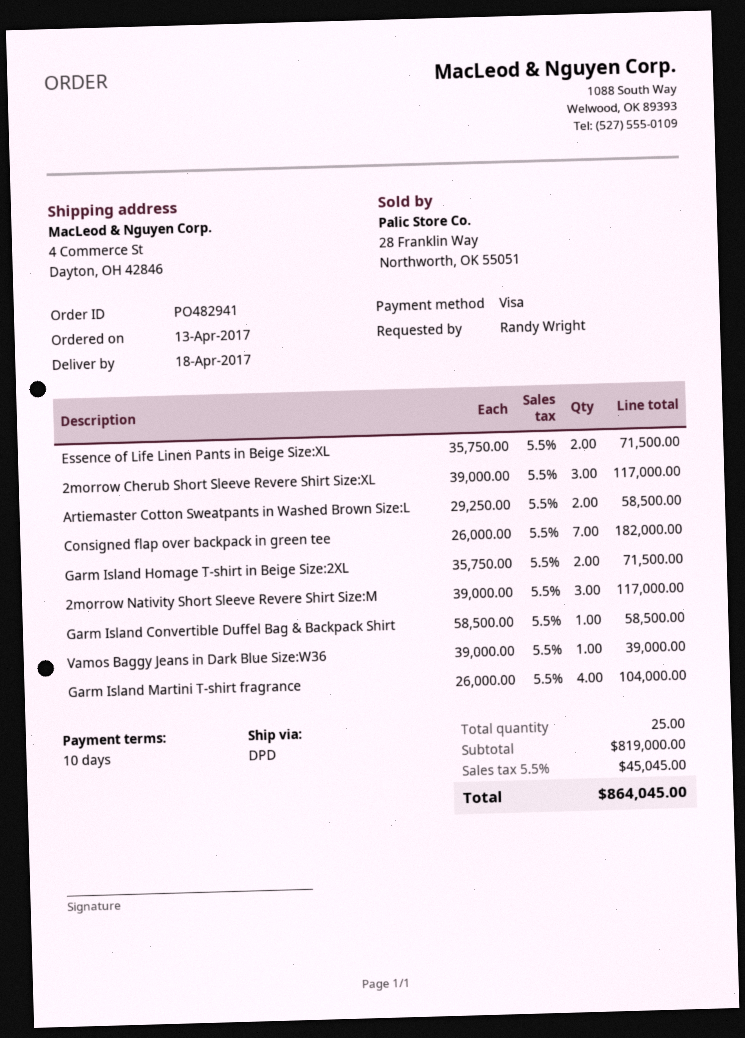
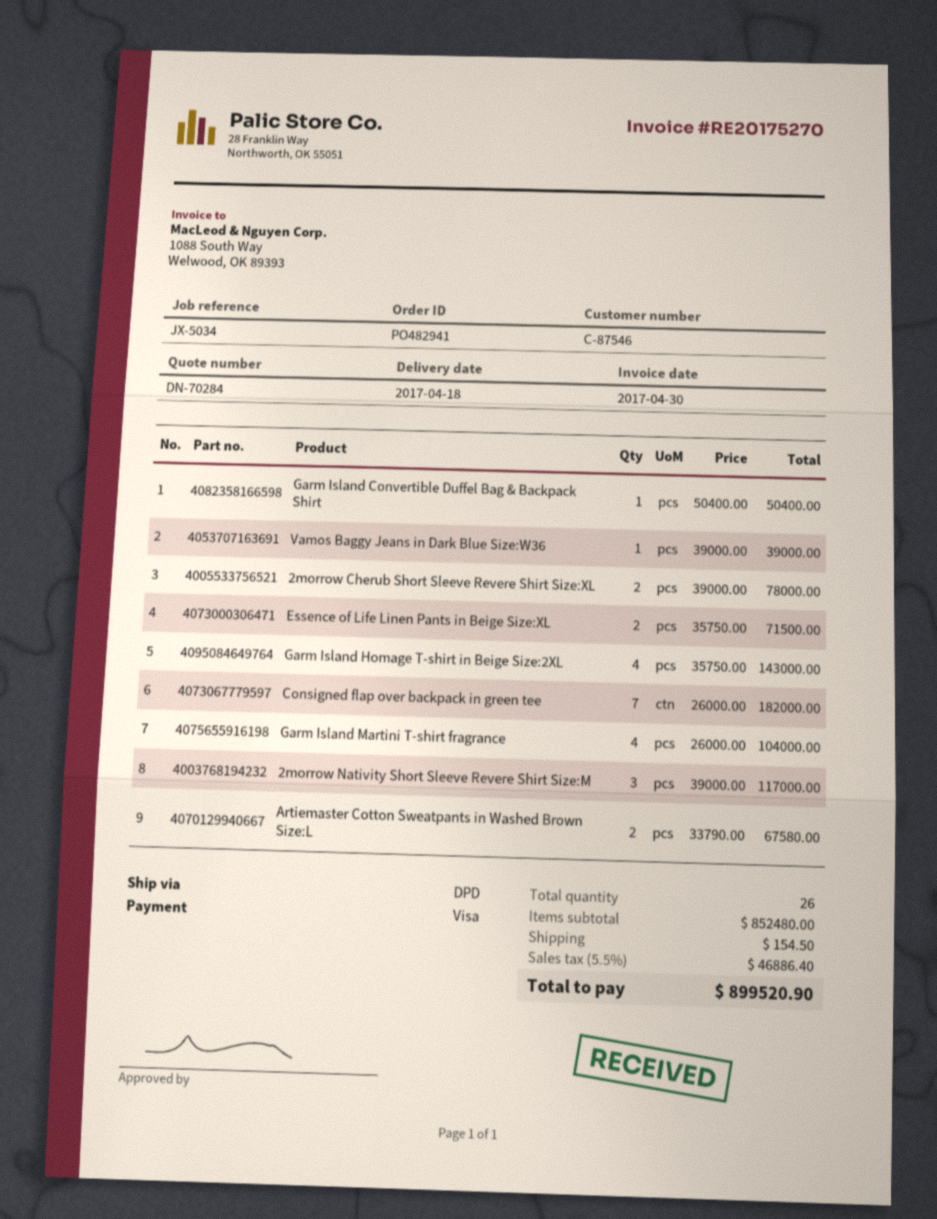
2morrow Cherub Short Sleeve Revere Shirt Size:XL: 3 x 39000.00 = 117000.00 -> 2 x 39000.00 = 78000.00
Artiemaster Cotton Sweatpants in Washed Brown Size:L: 2 x 29250.00 = 58500.00 -> 2 x 33790.00 = 67580.00
Garm Island Homage T-shirt in Beige Size:2XL: 2 x 35750.00 = 71500.00 -> 4 x 35750.00 = 143000.00
Garm Island Convertible Duffel Bag & Backpack Shirt: 1 x 58500.00 = 58500.00 -> 1 x 50400.00 = 50400.00
total quantity: 25 -> 26
subtotal: 819000.00 -> 852480.00
shipping: none -> 154.50
tax: 5.5% = 45045.00 -> 5.5% = 46886.40
total: 864045.00 -> 899520.90

